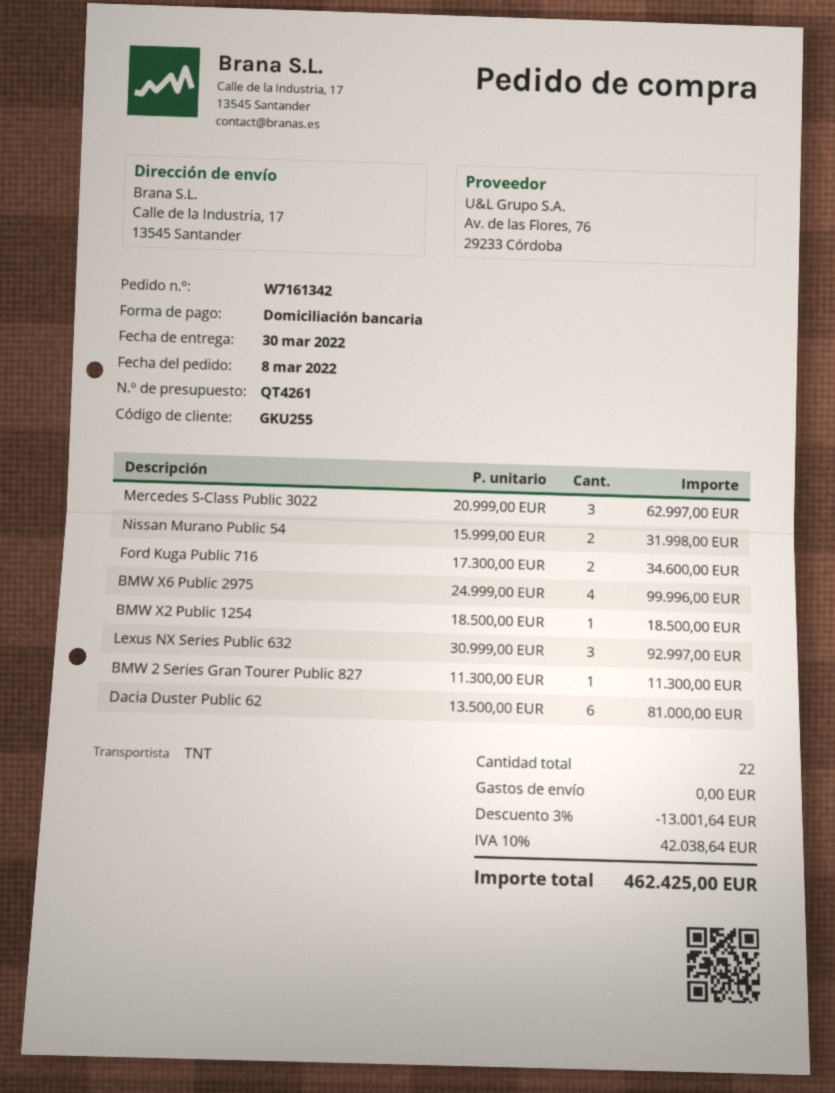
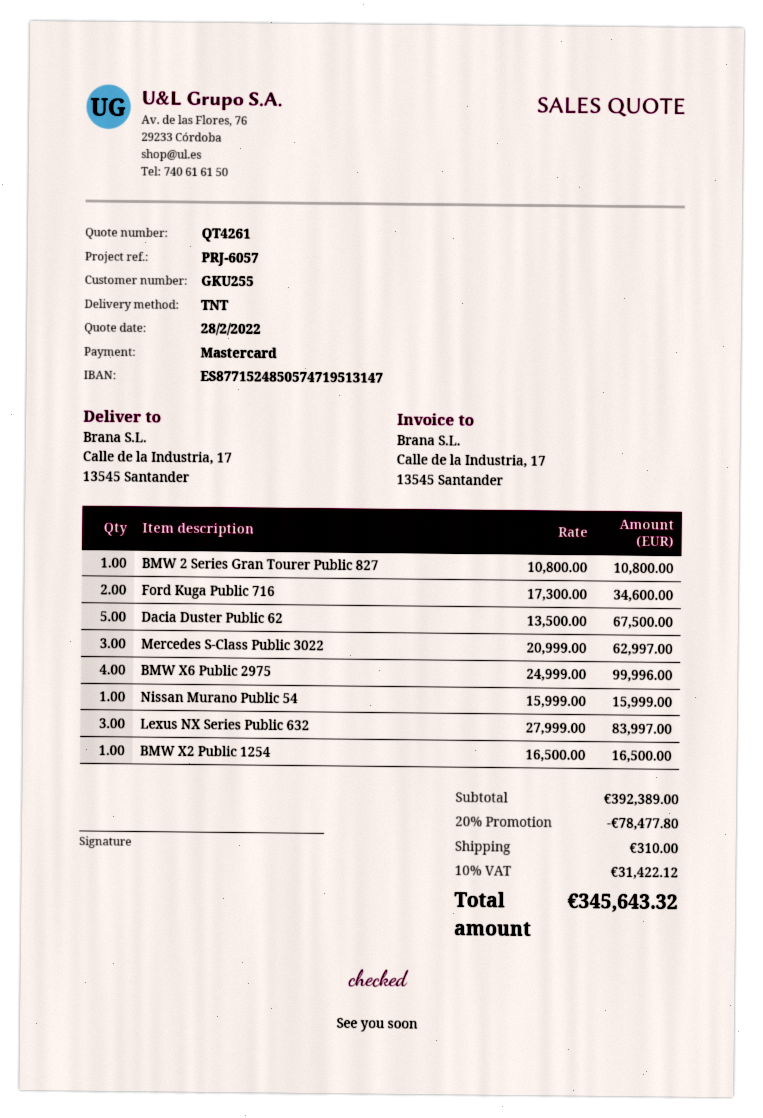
payment method: direct debit -> Mastercard
Nissan Murano Public 54: 2 x 15999.00 = 31998.00 -> 1 x 15999.00 = 15999.00
BMW X2 Public 1254: 1 x 18500.00 = 18500.00 -> 1 x 16500.00 = 16500.00
Lexus NX Series Public 632: 3 x 30999.00 = 92997.00 -> 3 x 27999.00 = 83997.00
BMW 2 Series Gran Tourer Public 827: 1 x 11300.00 = 11300.00 -> 1 x 10800.00 = 10800.00
Dacia Duster Public 62: 6 x 13500.00 = 81000.00 -> 5 x 13500.00 = 67500.00
discount: 3% = 13001.64 -> 20% = 78477.80
shipping: 0.00 -> 310.00
tax: 10% = 42038.64 -> 10% = 31422.12
total: 462425.00 -> 345643.32

